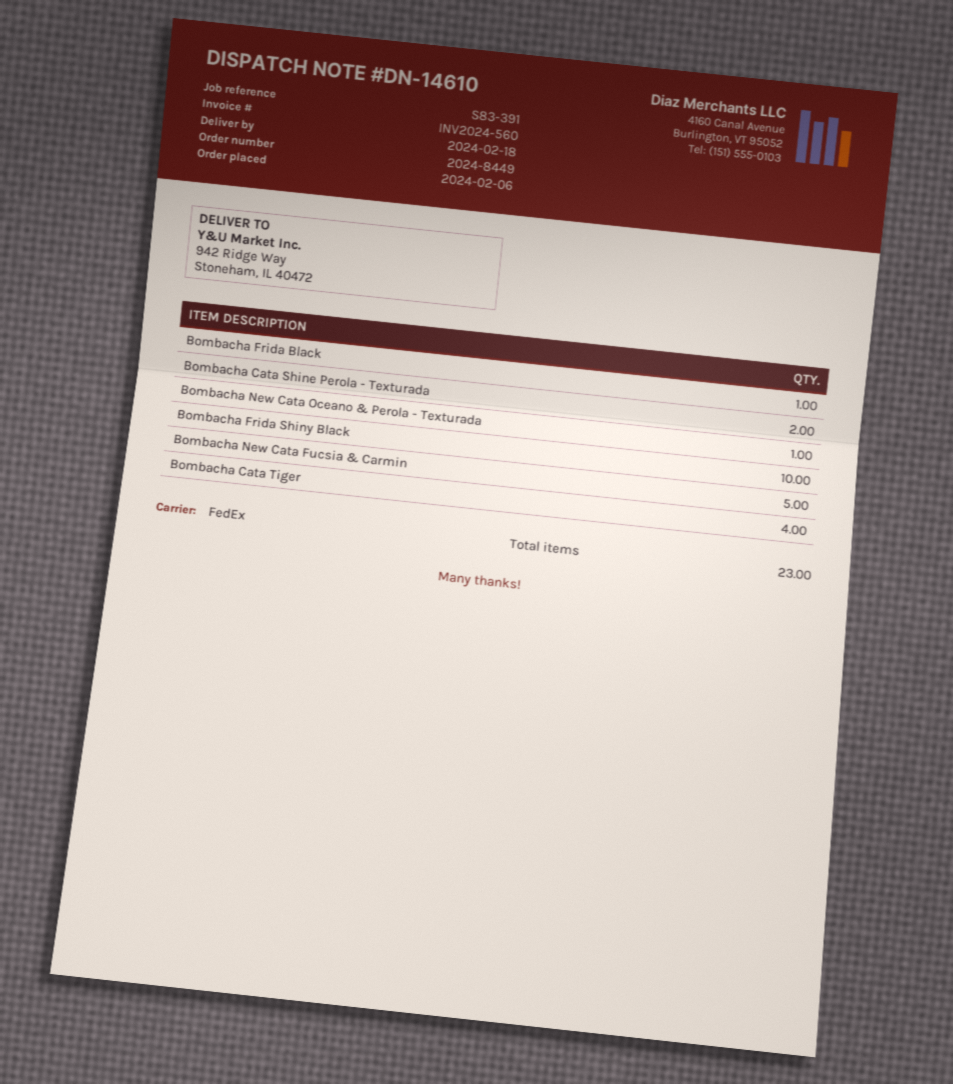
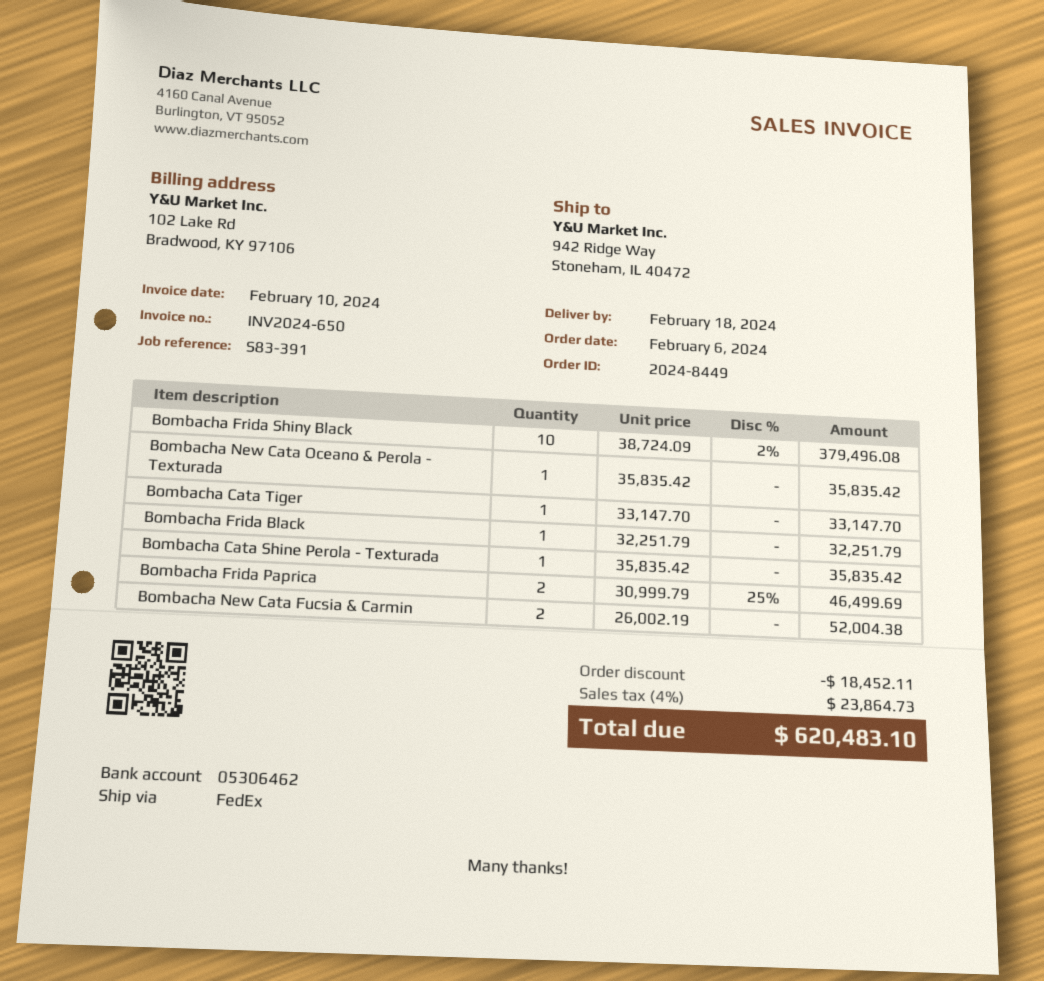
invoice number: INV2024-560 -> INV2024-650
Bombacha Cata Shine Perola - Texturada: 2 -> 1
Bombacha New Cata Fucsia & Carmin: 5 -> 2
Bombacha Cata Tiger: 4 -> 1
Bombacha Frida Paprica: none -> 2

